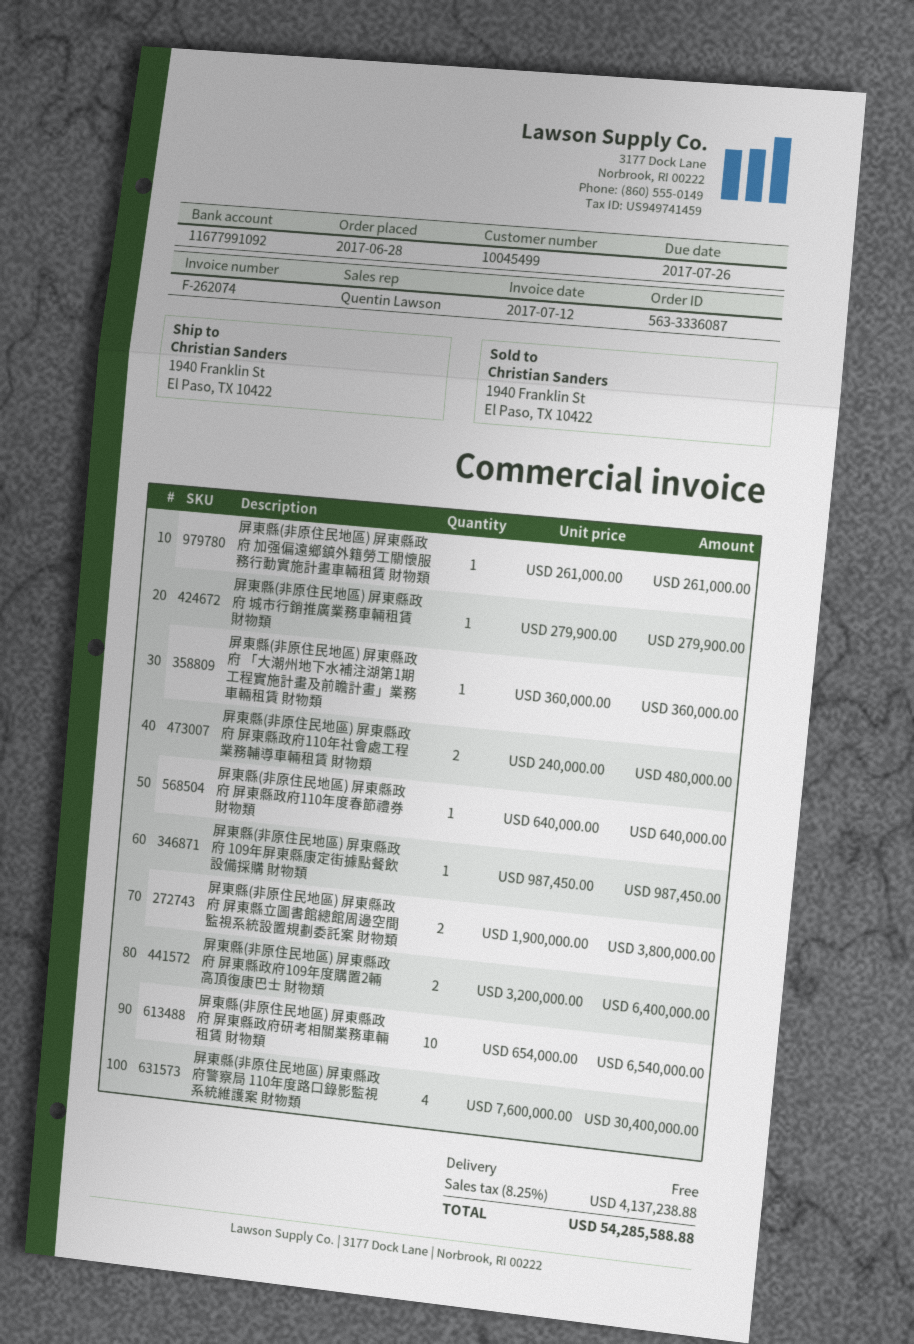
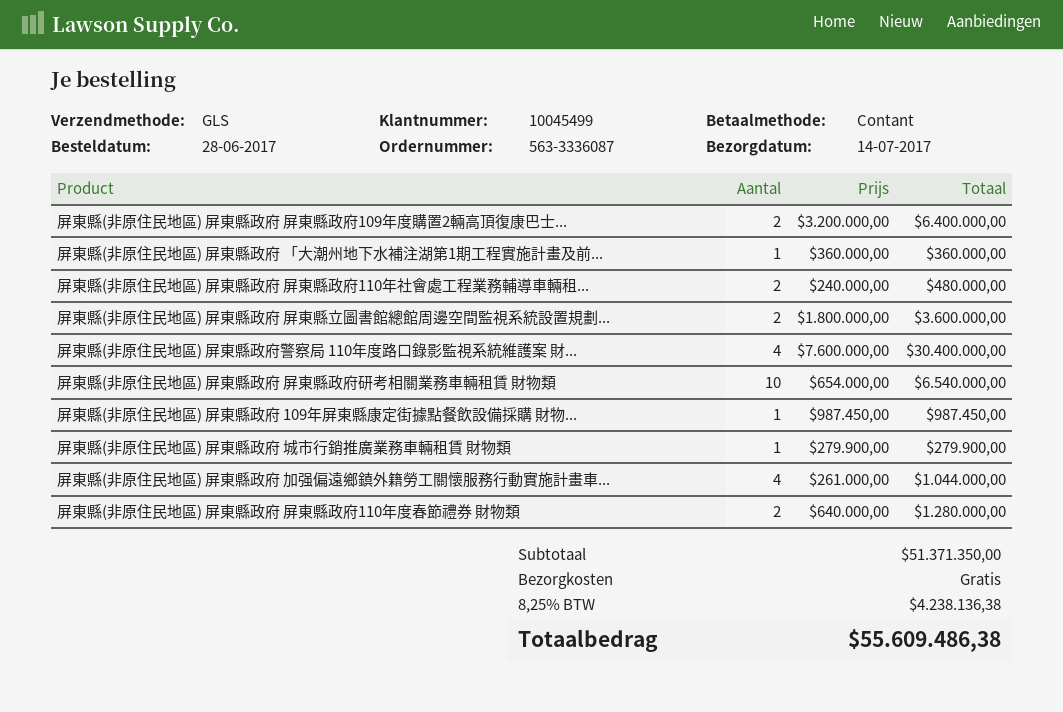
屏東縣(非原住民地區) 屏東縣政府 加强偏遠鄉鎮外籍勞工關懷服務行動實施計畫車輛租賃 財物類: 1 x 261000.00 = 261000.00 -> 4 x 261000.00 = 1044000.00
屏東縣(非原住民地區) 屏東縣政府 屏東縣政府110年度春節禮券 財物類: 1 x 640000.00 = 640000.00 -> 2 x 640000.00 = 1280000.00
屏東縣(非原住民地區) 屏東縣政府 屏東縣立圖書館總館周邊空間監視系統設置規劃委託案 財物類: 2 x 1900000.00 = 3800000.00 -> 2 x 1800000.00 = 3600000.00
tax: 8.25% = 4137238.88 -> 8.25% = 4238136.38
total: 54285588.88 -> 55609486.38

